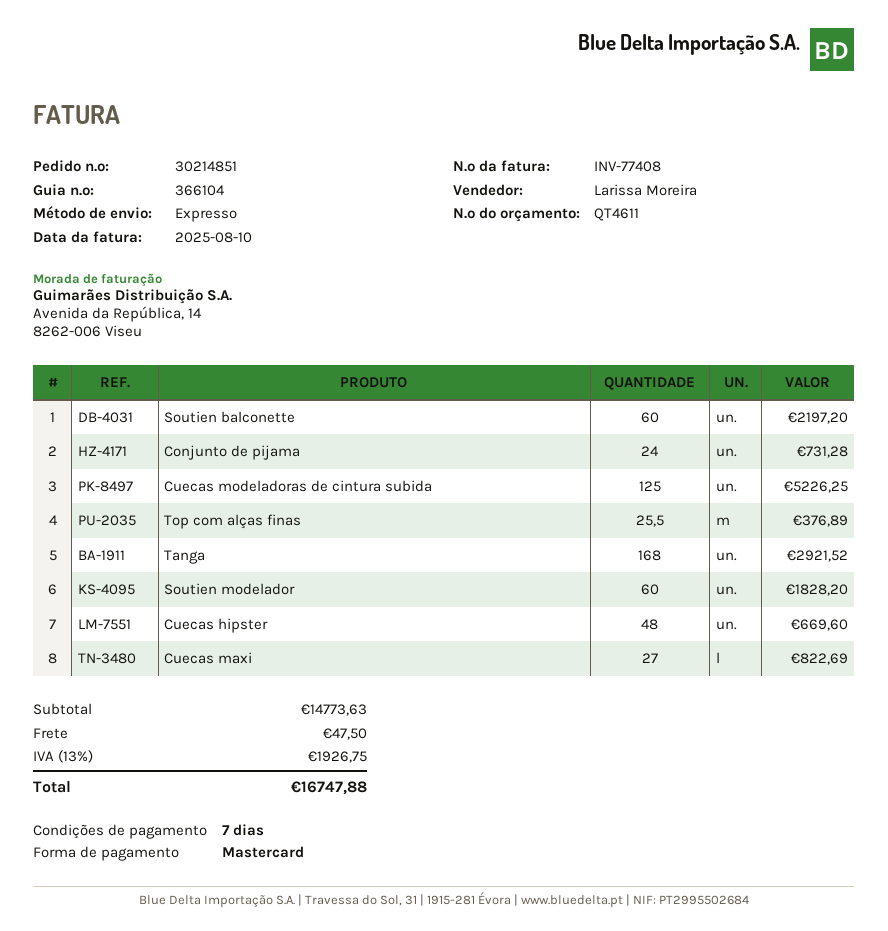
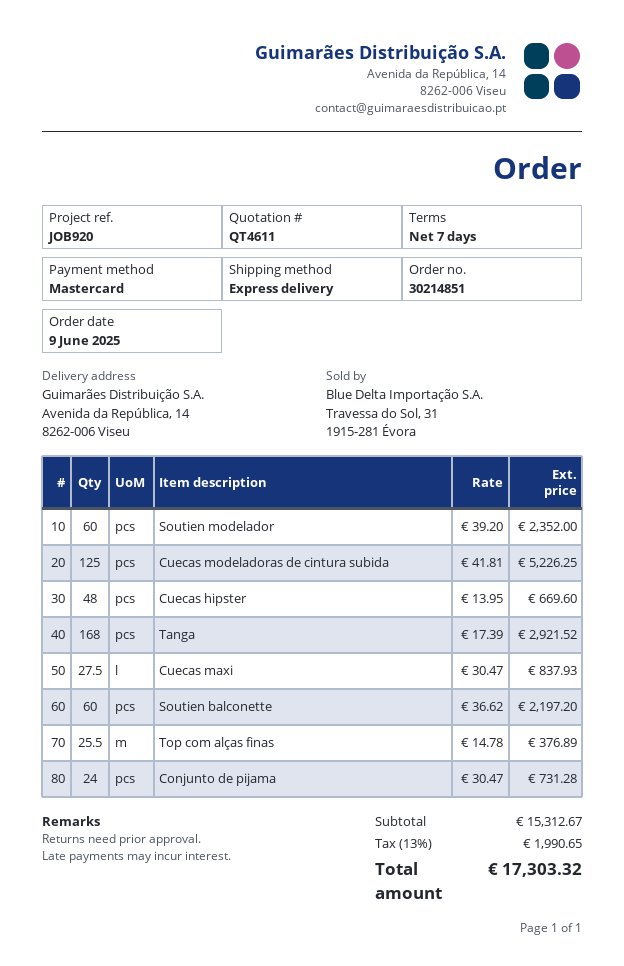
Soutien modelador: 60 for 1828.20 -> 60 for 2352.00
Cuecas maxi: 27 for 822.69 -> 27.5 for 837.93
subtotal: 14773.63 -> 15312.67
shipping: 47.50 -> none
tax: 13% = 1926.75 -> 13% = 1990.65
total: 16747.88 -> 17303.32

